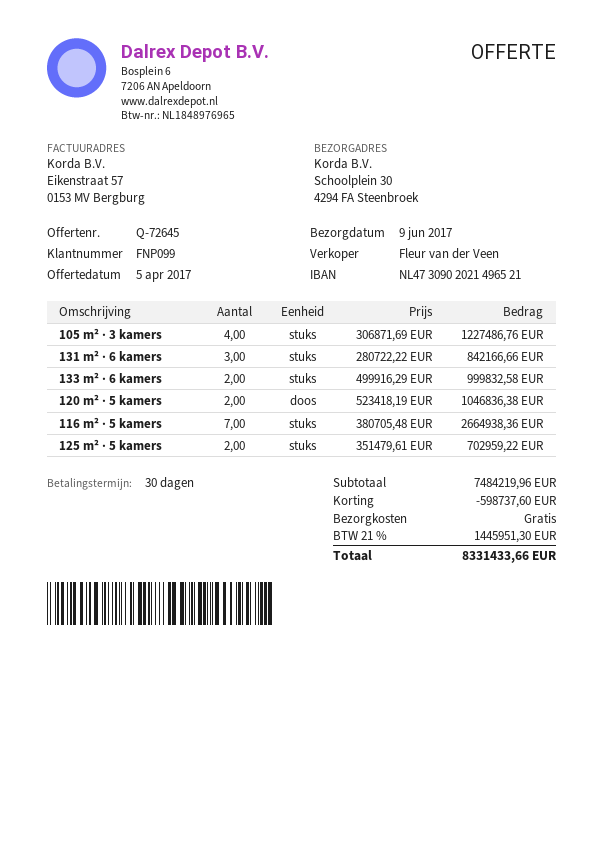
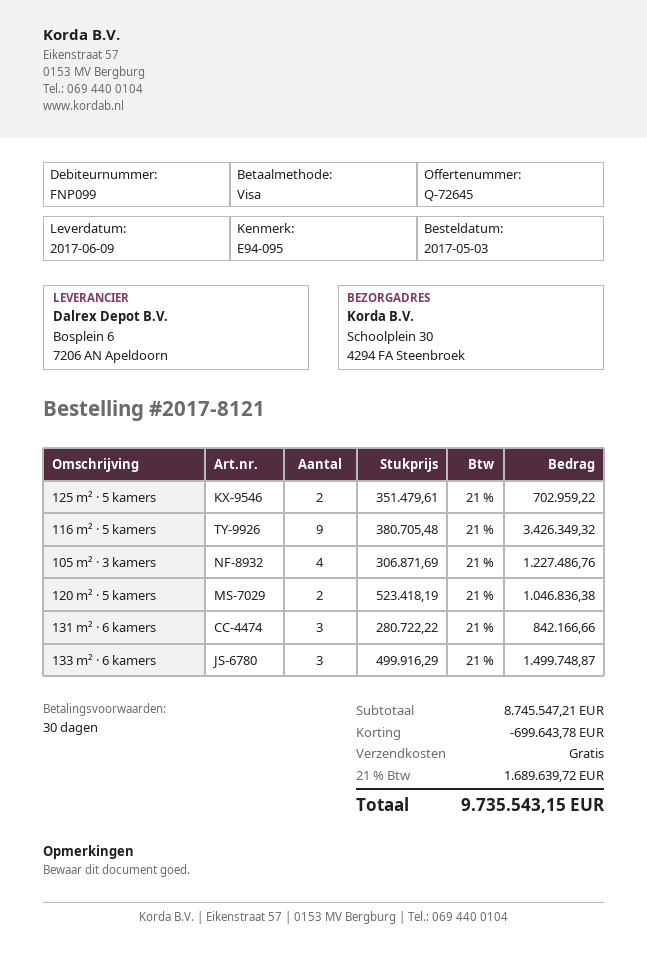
133 m² · 6 kamers: 2 x 499916.29 = 999832.58 -> 3 x 499916.29 = 1499748.87
116 m² · 5 kamers: 7 x 380705.48 = 2664938.36 -> 9 x 380705.48 = 3426349.32
subtotal: 7484219.96 -> 8745547.21
discount: 598737.60 -> 699643.78
tax: 21% = 1445951.30 -> 21% = 1689639.72
total: 8331433.66 -> 9735543.15

